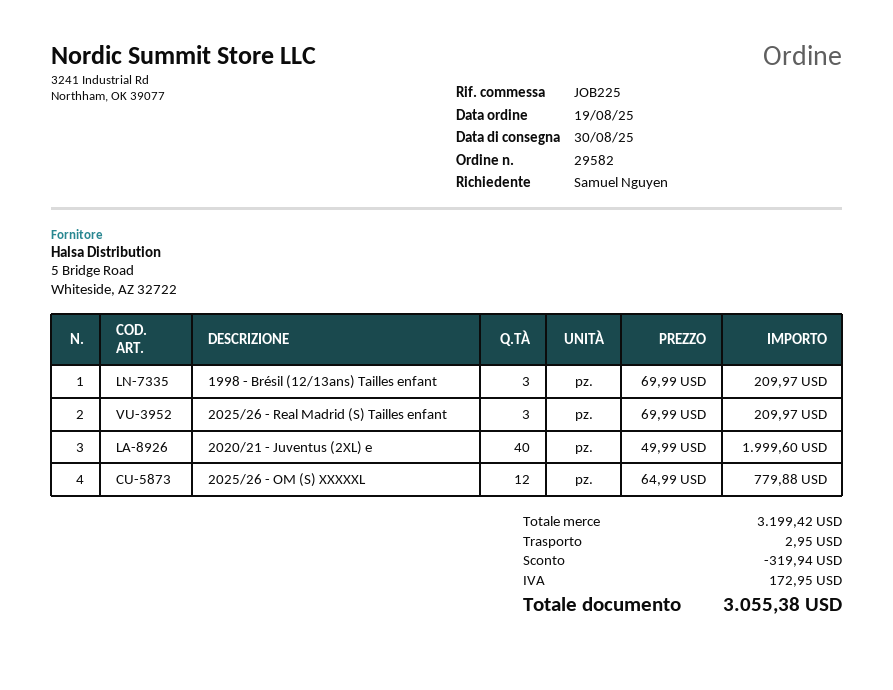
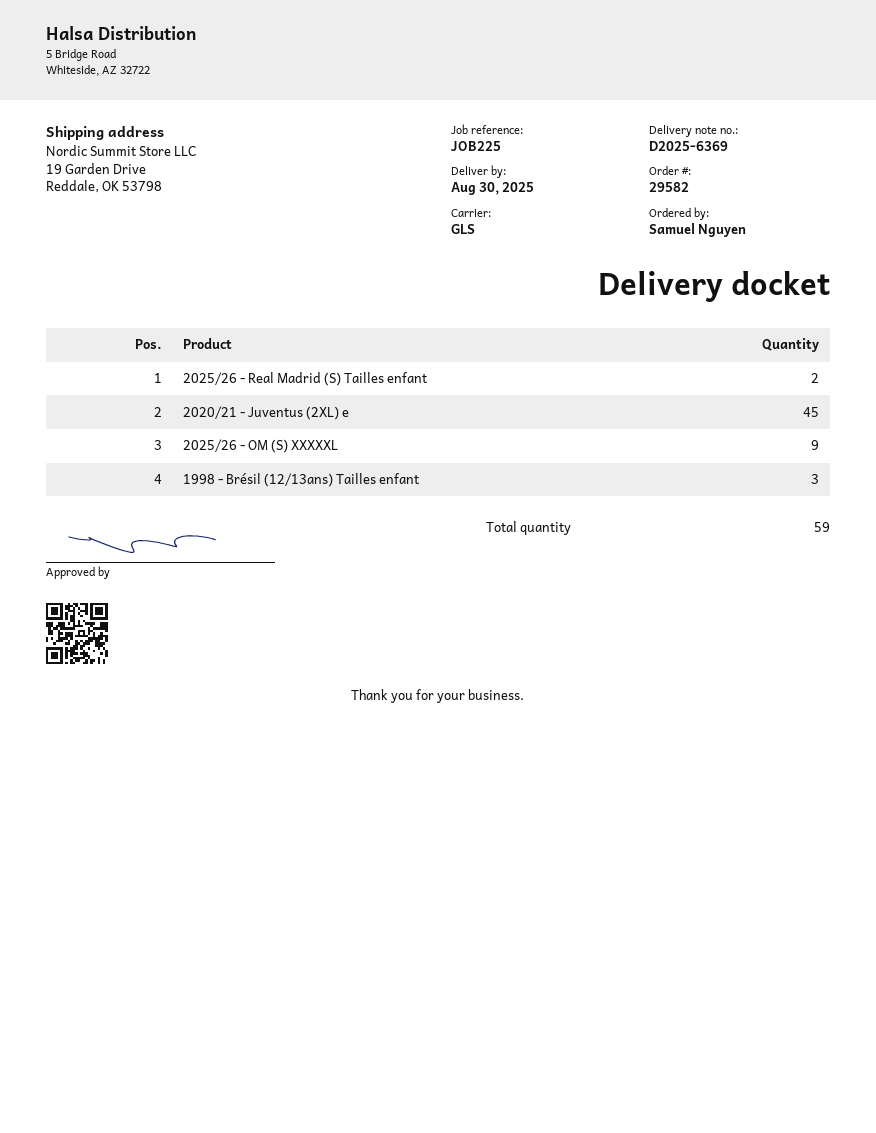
2025/26 - Real Madrid (S) Tailles enfant: 3 -> 2
2020/21 - Juventus (2XL) e: 40 -> 45
2025/26 - OM (S) XXXXXL: 12 -> 9

